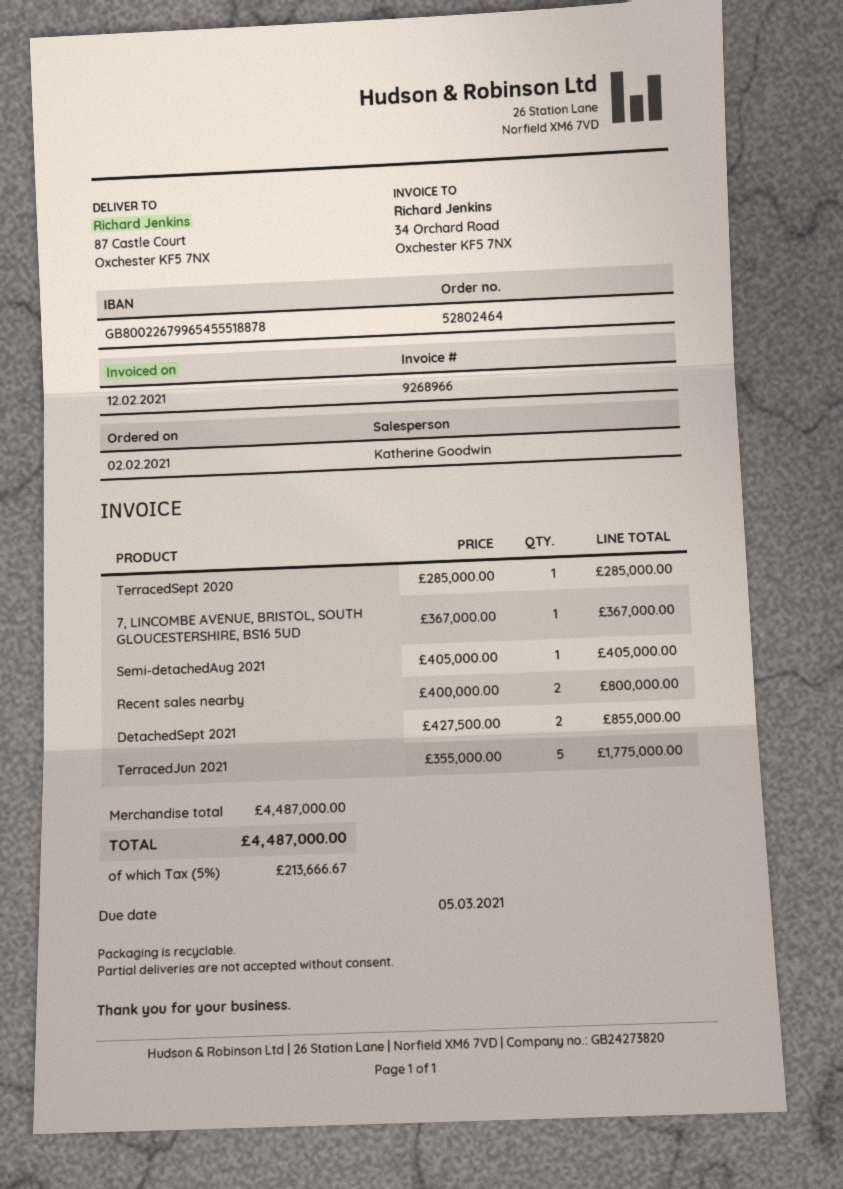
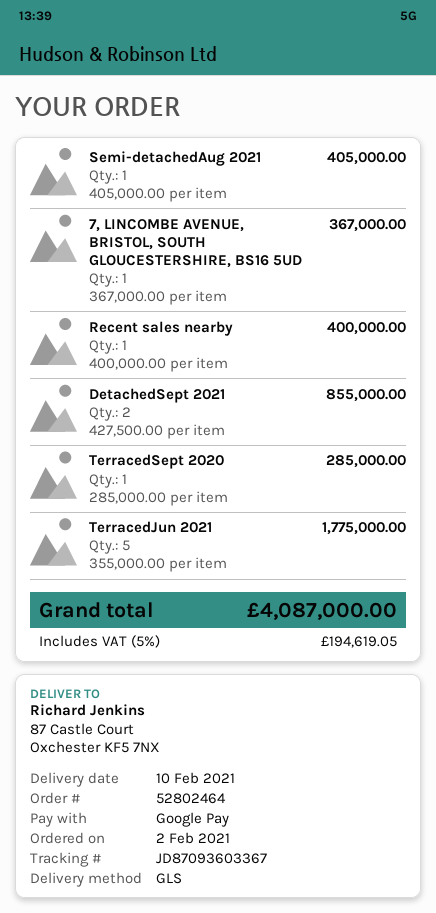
Recent sales nearby: 2 x 400000.00 = 800000.00 -> 1 x 400000.00 = 400000.00
tax: 5% = 213666.67 -> 5% = 194619.05
total: 4487000.00 -> 4087000.00

